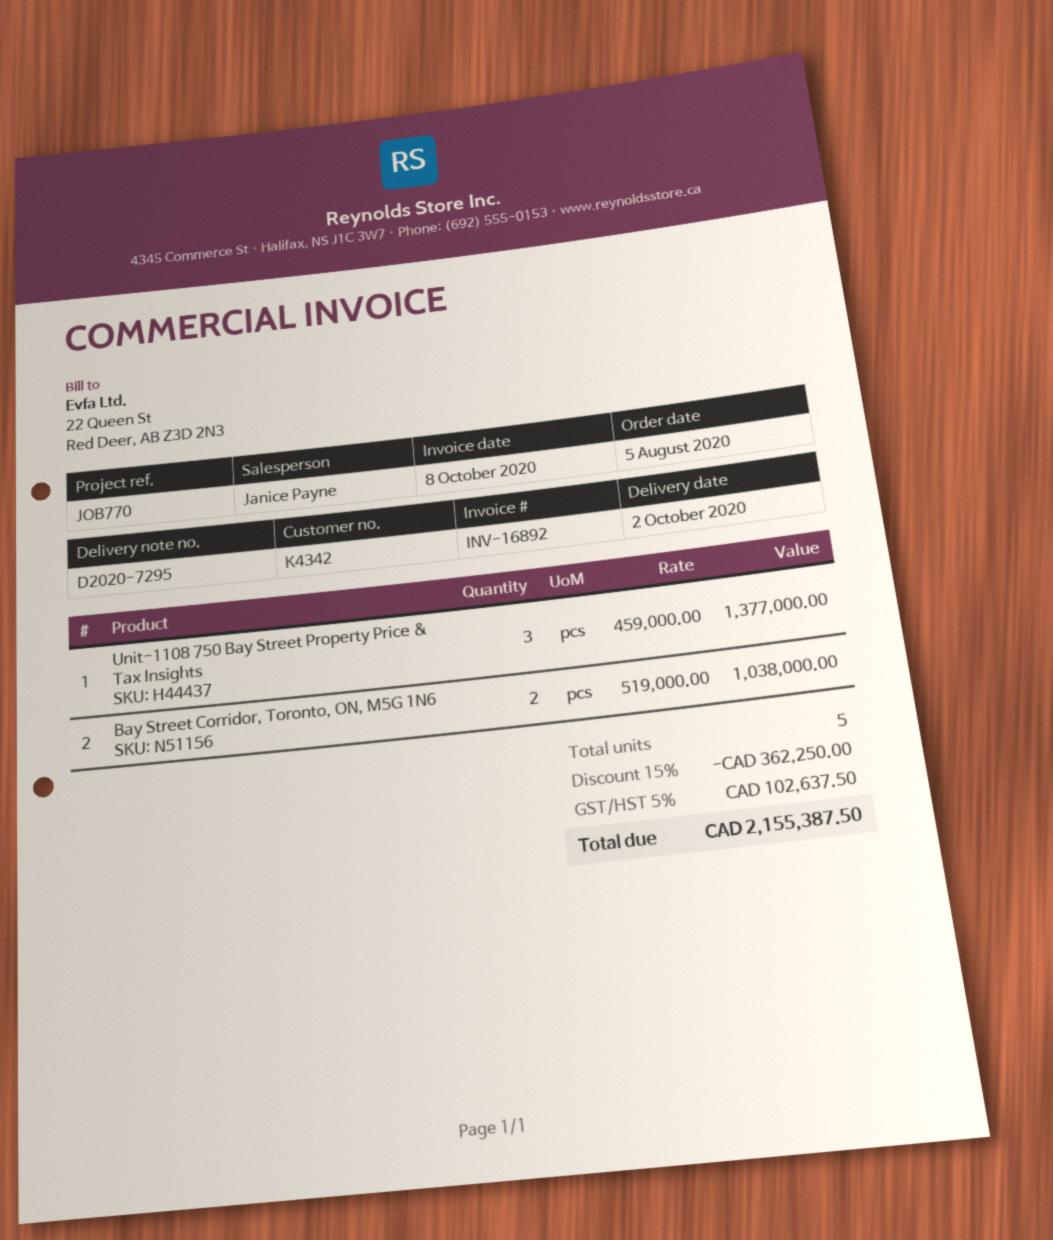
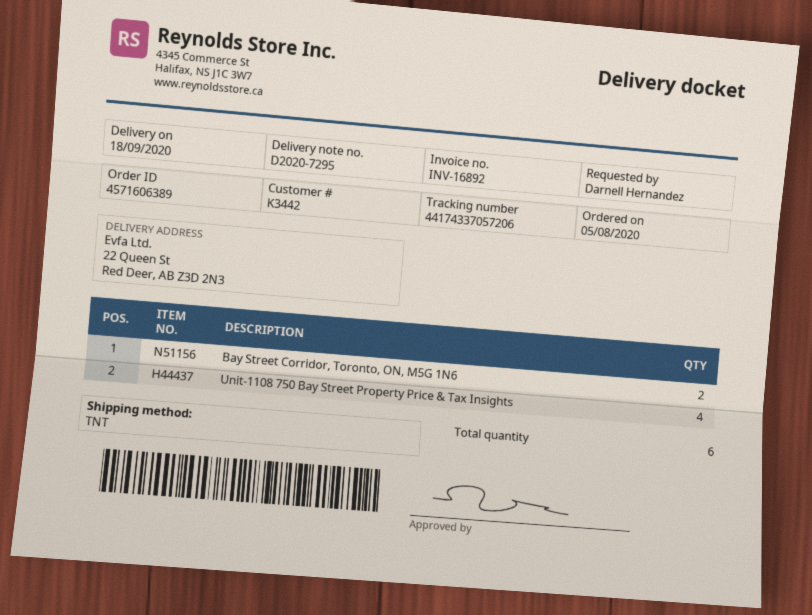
delivery date: 2020-10-02 -> 2020-09-18
customer number: K4342 -> K3442
Unit-1108 750 Bay Street Property Price & Tax Insights: 3 -> 4
total quantity: 5 -> 6

